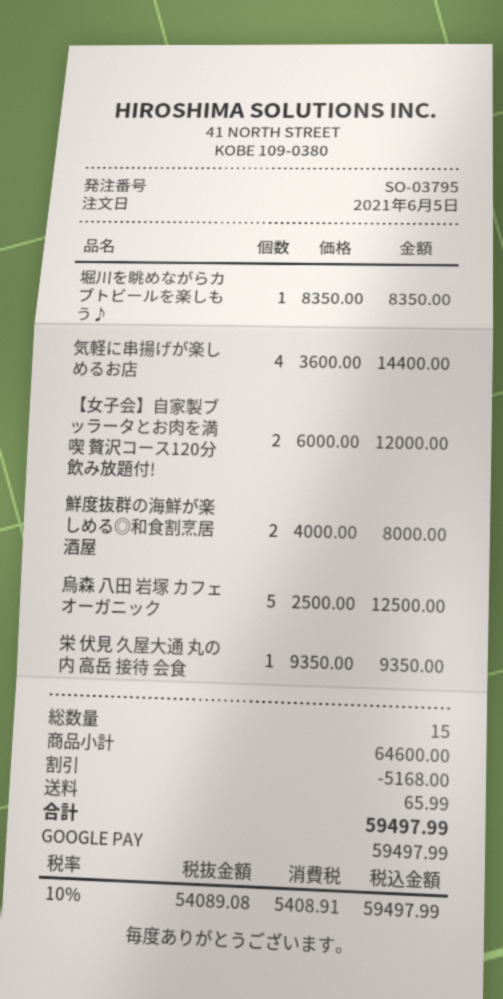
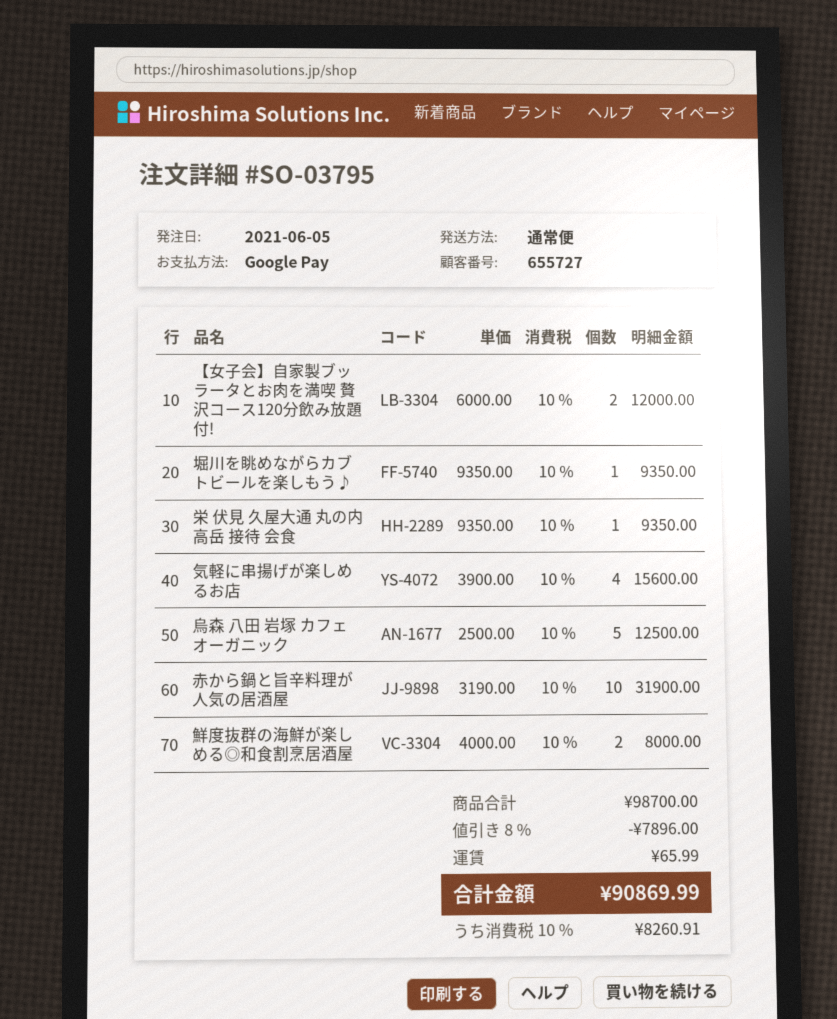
堀川を眺めながらカブトビールを楽しもう♪: 1 x 8350.00 = 8350.00 -> 1 x 9350.00 = 9350.00
気軽に串揚げが楽しめるお店: 4 x 3600.00 = 14400.00 -> 4 x 3900.00 = 15600.00
赤から鍋と旨辛料理が人気の居酒屋: none -> 10 x 3190.00 = 31900.00
subtotal: 64600.00 -> 98700.00
discount: 5168.00 -> 7896.00
tax: 10% = 5408.91 -> 10% = 8260.91
total: 59497.99 -> 90869.99

